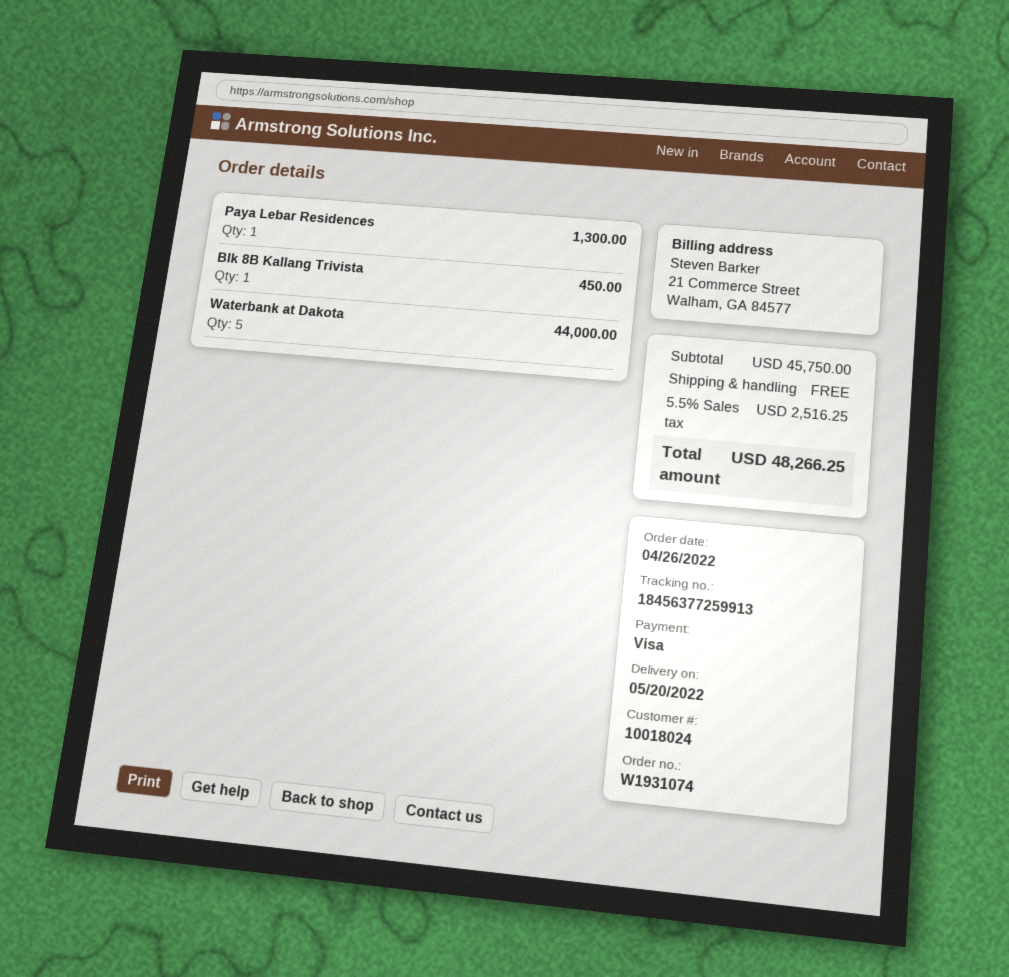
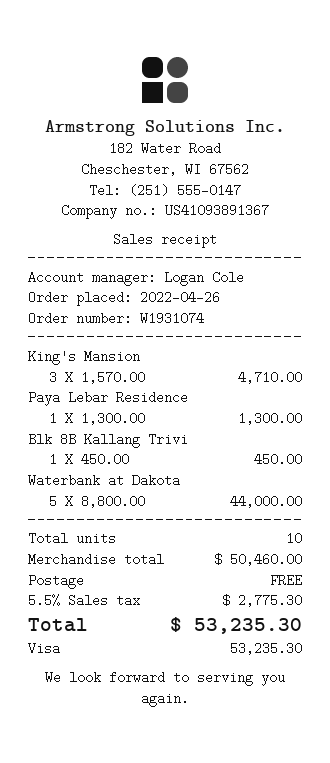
King's Mansion: none -> 3 for 4710.00
subtotal: 45750.00 -> 50460.00
tax: 5.5% = 2516.25 -> 5.5% = 2775.30
total: 48266.25 -> 53235.30

